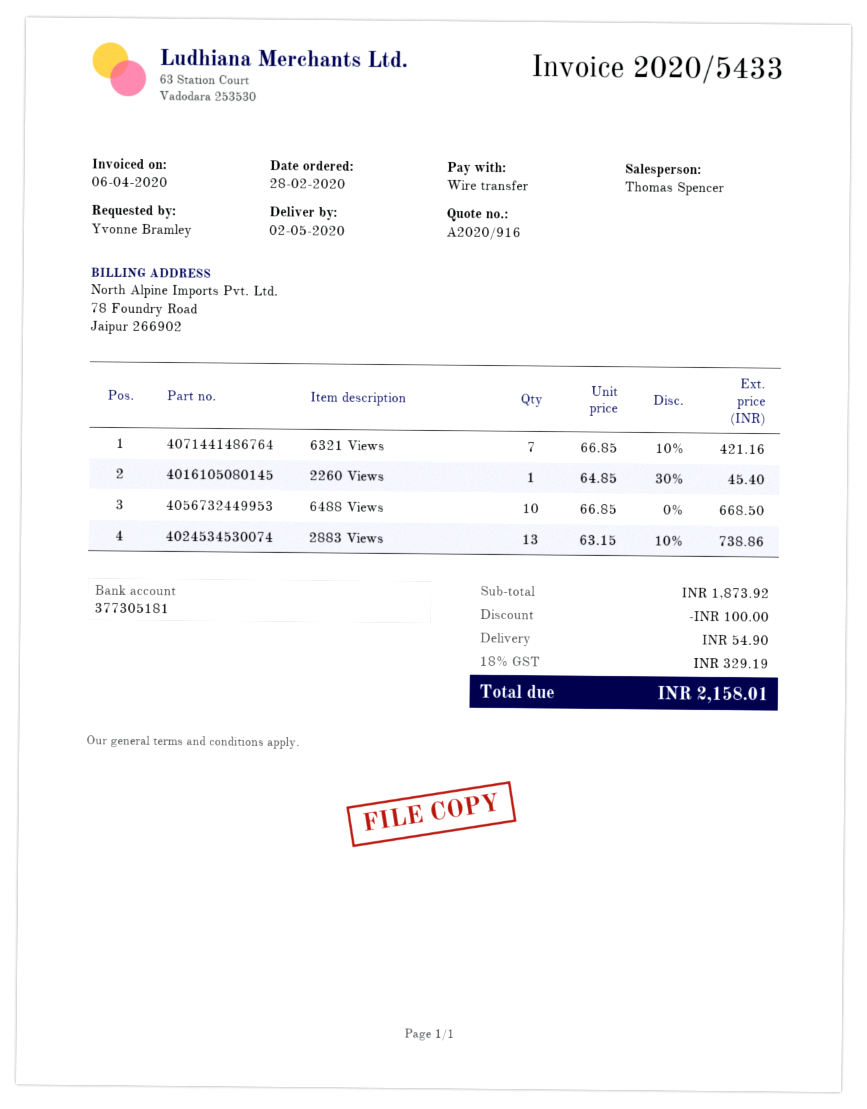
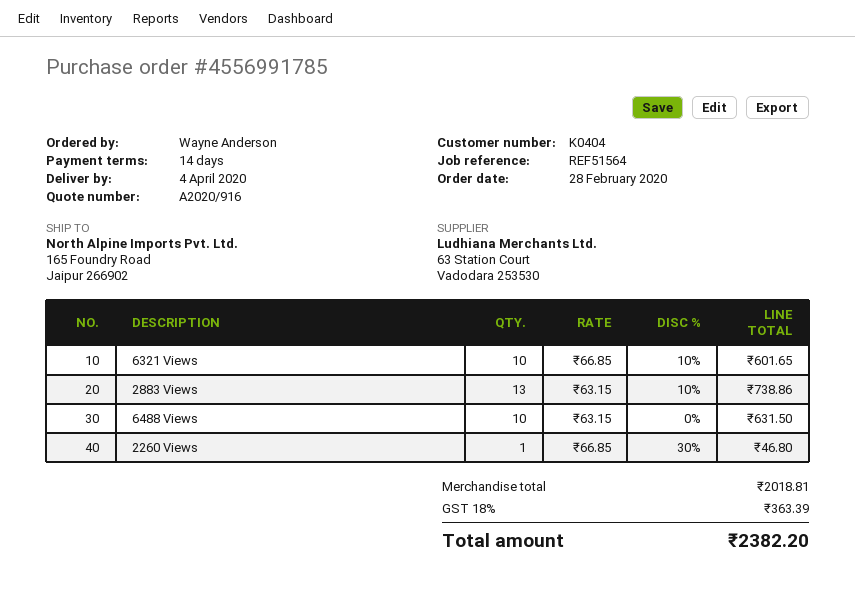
delivery date: 2020-05-02 -> 2020-04-04
ordered by: Yvonne Bramley -> Wayne Anderson
6321 Views: 7 x 66.85 - 10% = 421.16 -> 10 x 66.85 - 10% = 601.65
2260 Views: 1 x 64.85 - 30% = 45.40 -> 1 x 66.85 - 30% = 46.80
6488 Views: 10 x 66.85 = 668.50 -> 10 x 63.15 = 631.50
subtotal: 1873.92 -> 2018.81
discount: 100.00 -> none
shipping: 54.90 -> none
tax: 18% = 329.19 -> 18% = 363.39
total: 2158.01 -> 2382.20

